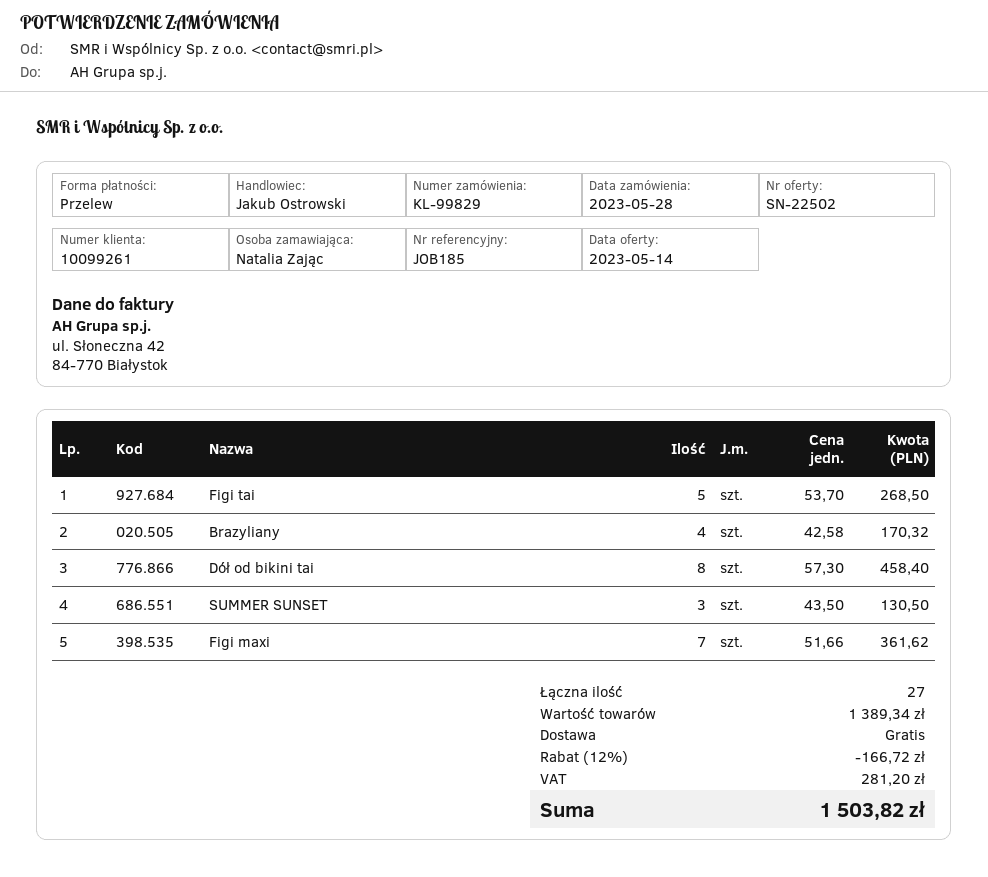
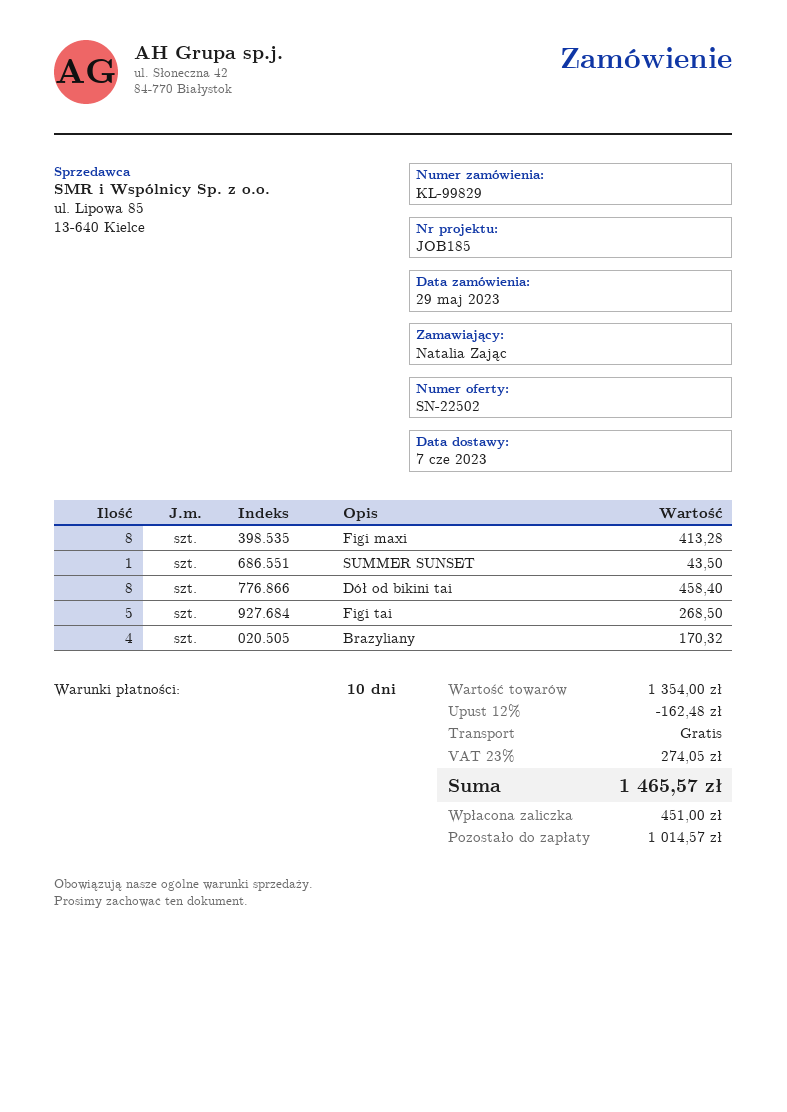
order date: 2023-05-28 -> 2023-05-29
SUMMER SUNSET: 3 for 130.50 -> 1 for 43.50
Figi maxi: 7 for 361.62 -> 8 for 413.28
subtotal: 1389.34 -> 1354.00
discount: 12% = 166.72 -> 12% = 162.48
tax: 281.20 -> 274.05
total: 1503.82 -> 1465.57

